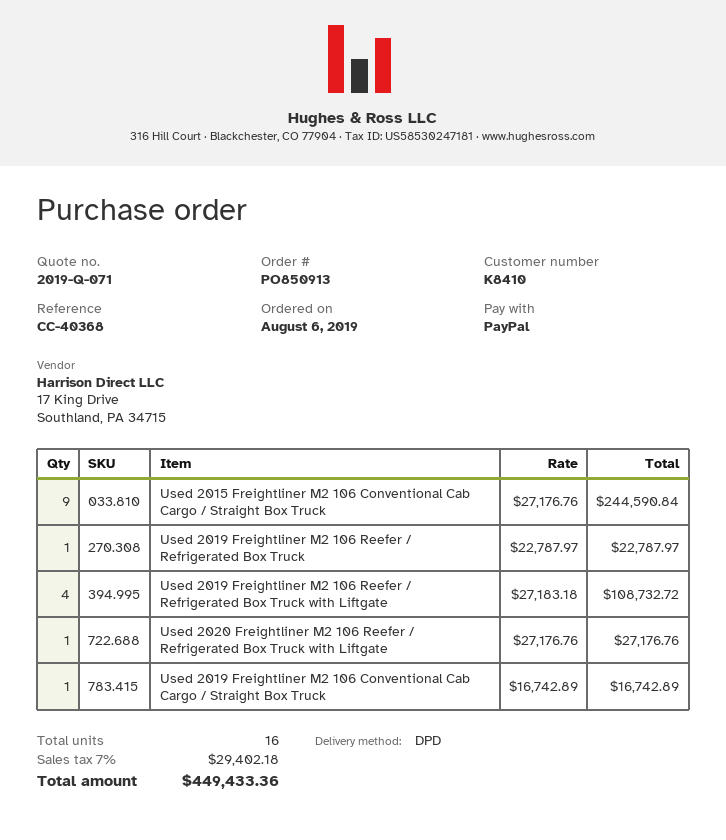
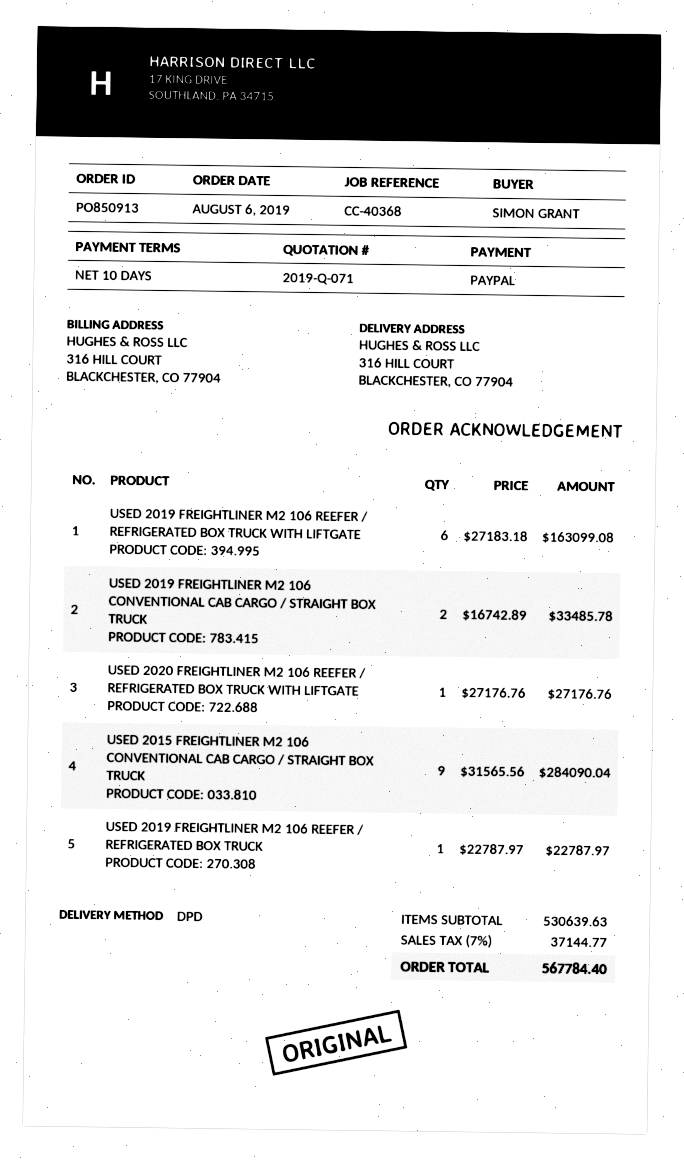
Used 2015 Freightliner M2 106 Conventional Cab Cargo / Straight Box Truck: 9 x 27176.76 = 244590.84 -> 9 x 31565.56 = 284090.04
Used 2019 Freightliner M2 106 Reefer / Refrigerated Box Truck with Liftgate: 4 x 27183.18 = 108732.72 -> 6 x 27183.18 = 163099.08
Used 2019 Freightliner M2 106 Conventional Cab Cargo / Straight Box Truck: 1 x 16742.89 = 16742.89 -> 2 x 16742.89 = 33485.78
tax: 7% = 29402.18 -> 7% = 37144.77
total: 449433.36 -> 567784.40

